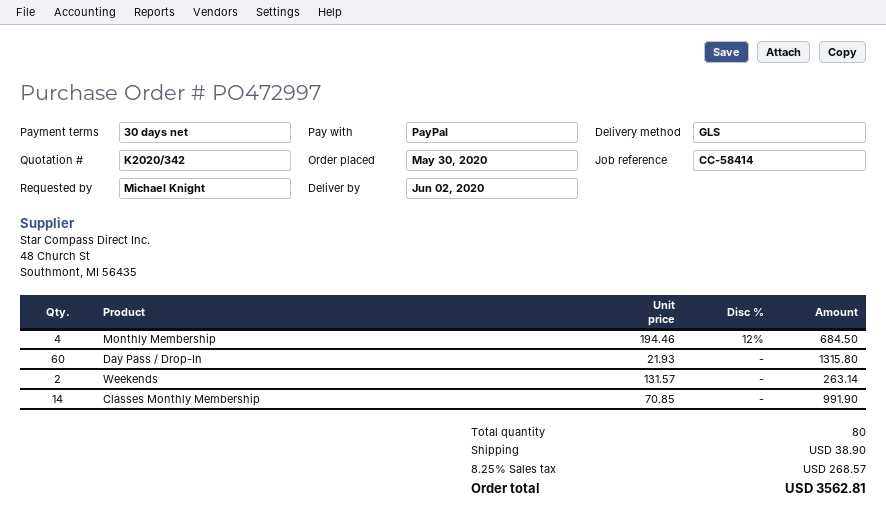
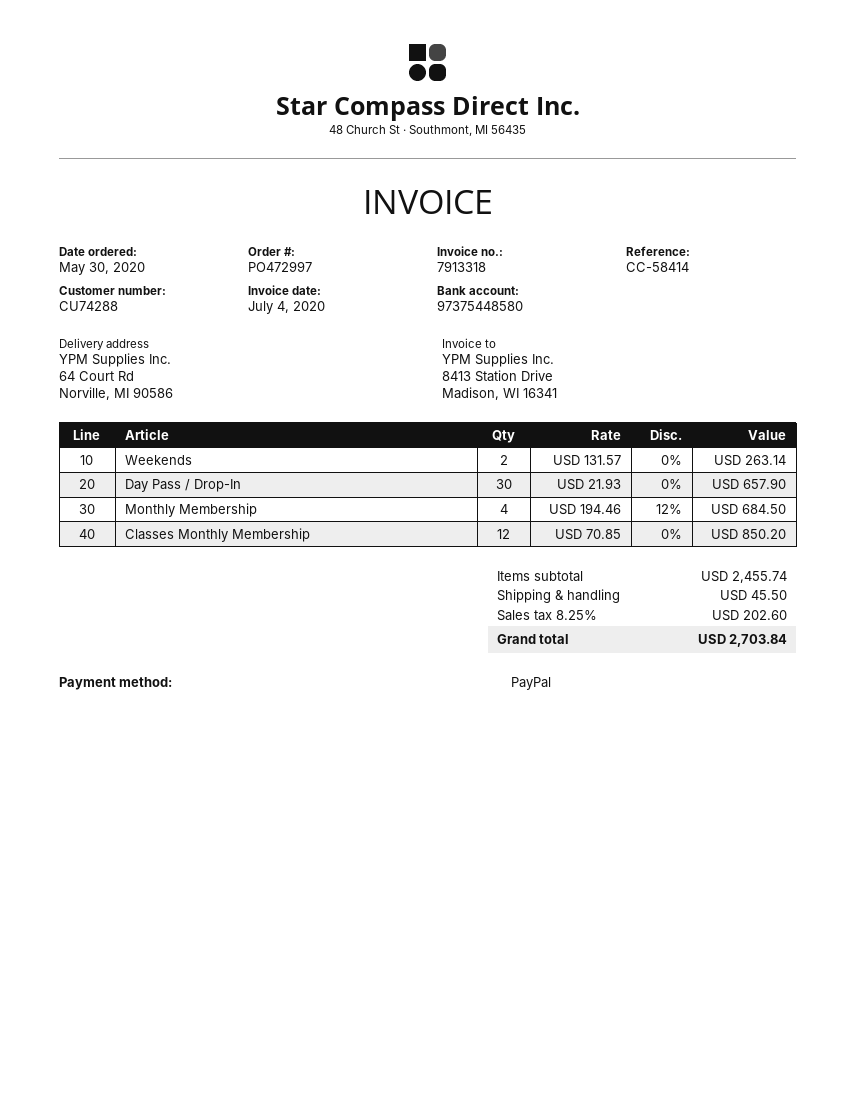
Day Pass / Drop-In: 60 x 21.93 = 1315.80 -> 30 x 21.93 = 657.90
Classes Monthly Membership: 14 x 70.85 = 991.90 -> 12 x 70.85 = 850.20
shipping: 38.90 -> 45.50
tax: 8.25% = 268.57 -> 8.25% = 202.60
total: 3562.81 -> 2703.84

